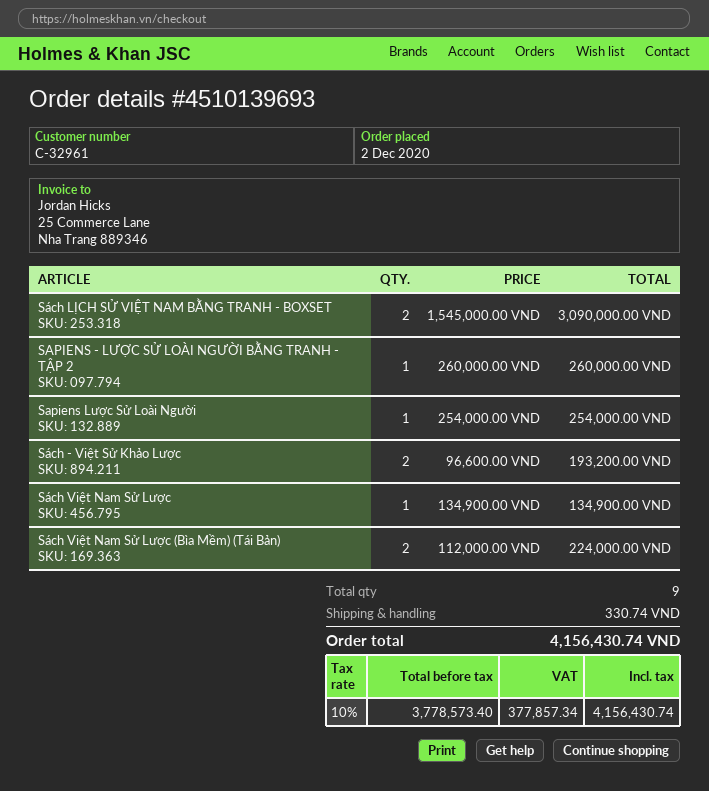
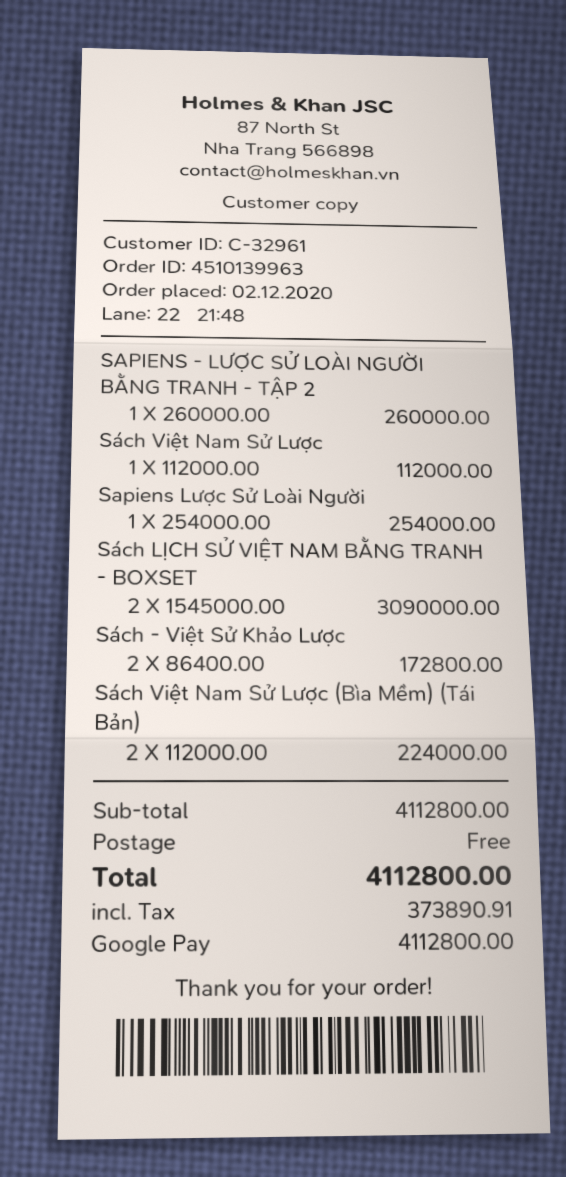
order number: 4510139693 -> 4510139963
Sách - Việt Sử Khảo Lược: 2 x 96600.00 = 193200.00 -> 2 x 86400.00 = 172800.00
Sách Việt Nam Sử Lược: 1 x 134900.00 = 134900.00 -> 1 x 112000.00 = 112000.00
shipping: 330.74 -> 0.00
tax: 377857.34 -> 373890.91
total: 4156430.74 -> 4112800.00

